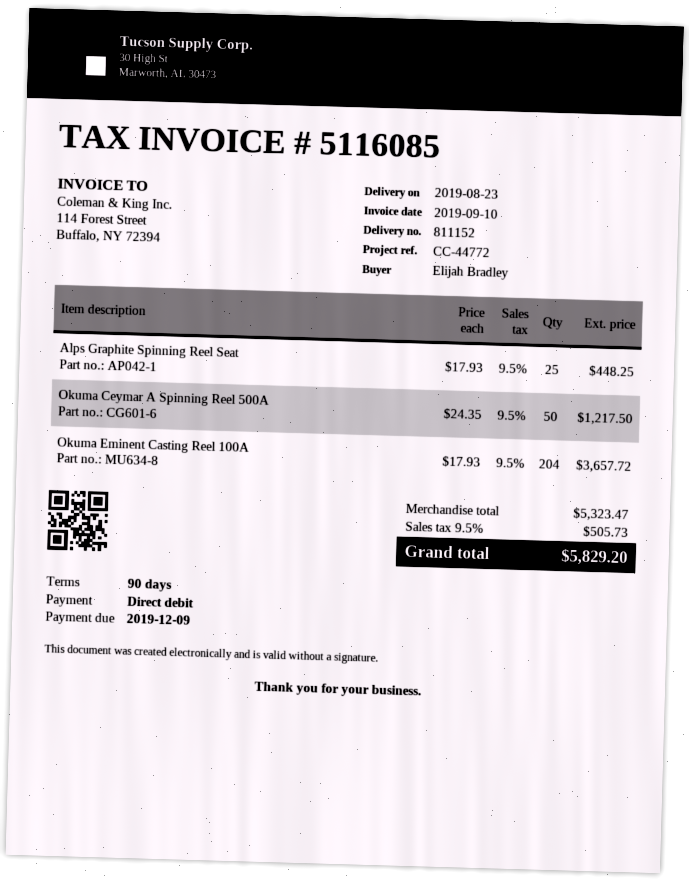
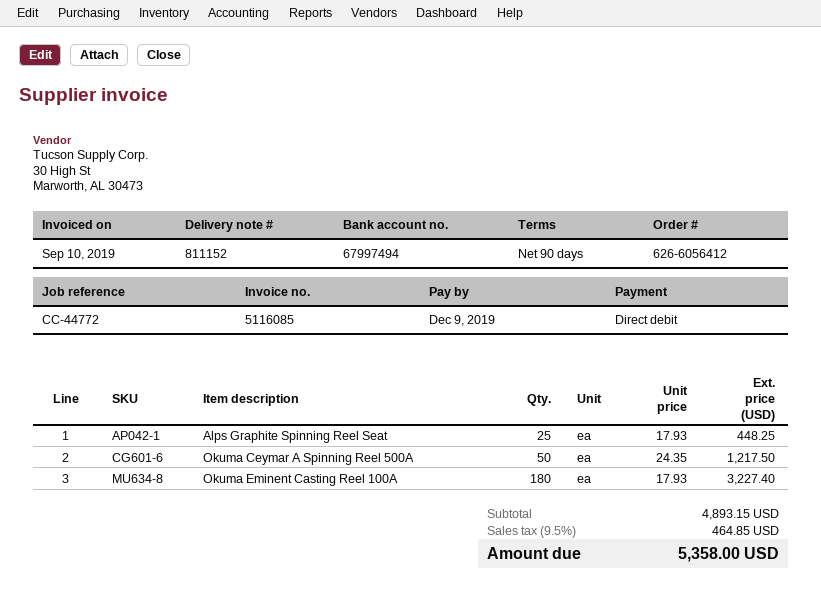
Okuma Eminent Casting Reel 100A: 204 x 17.93 = 3657.72 -> 180 x 17.93 = 3227.40
subtotal: 5323.47 -> 4893.15
tax: 9.5% = 505.73 -> 9.5% = 464.85
total: 5829.20 -> 5358.00

